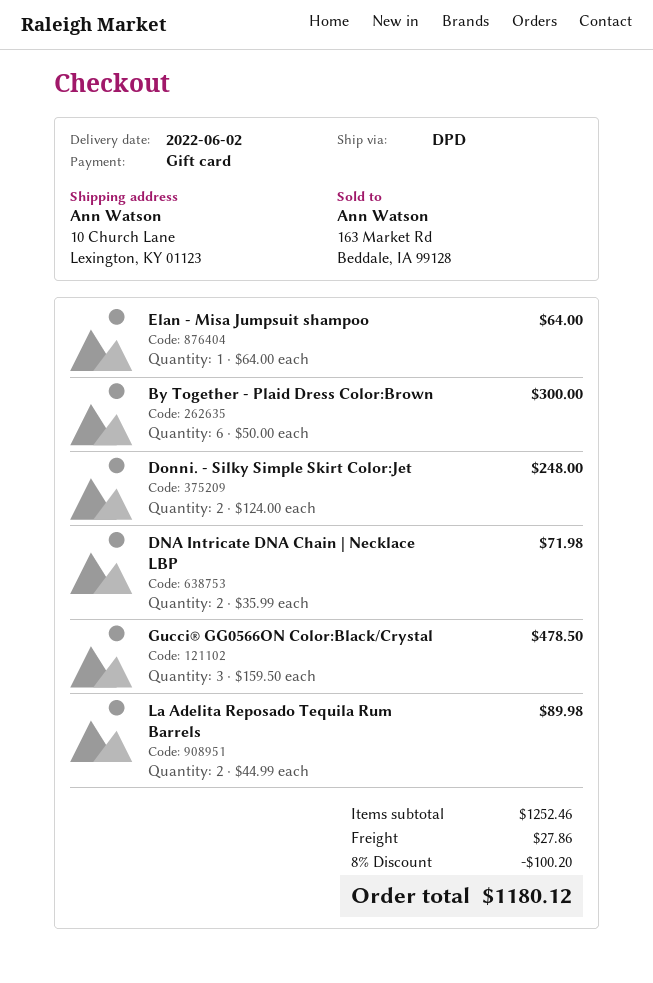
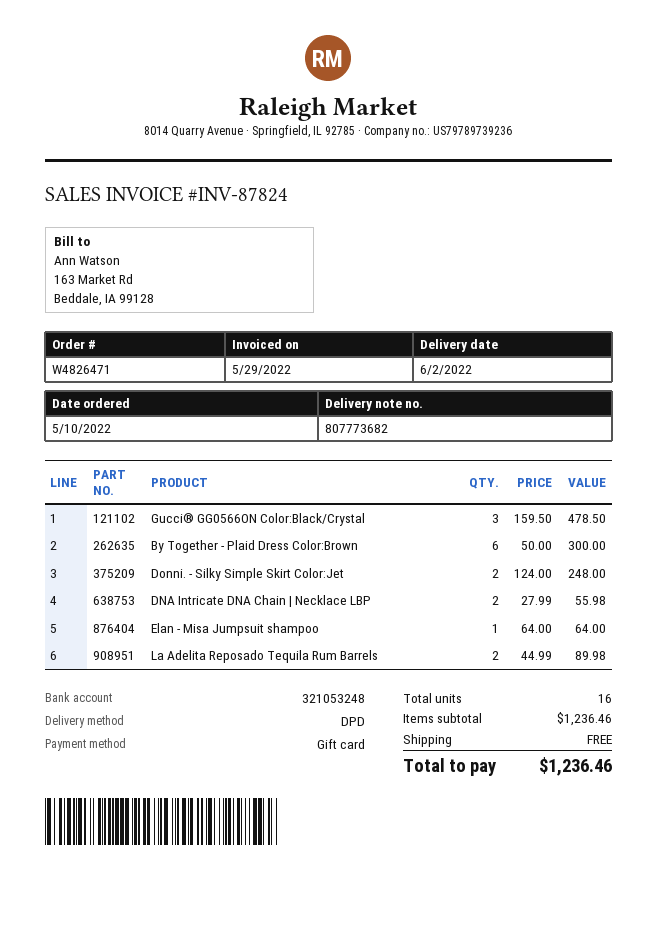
DNA Intricate DNA Chain | Necklace LBP: 2 x 35.99 = 71.98 -> 2 x 27.99 = 55.98
subtotal: 1252.46 -> 1236.46
discount: 8% = 100.20 -> none
shipping: 27.86 -> 0.00
total: 1180.12 -> 1236.46

